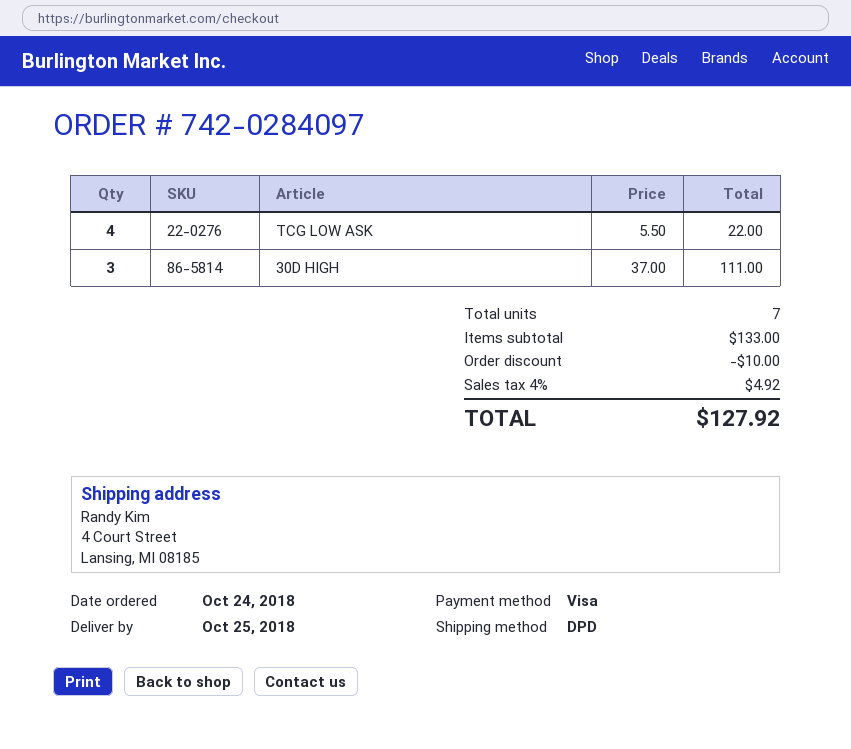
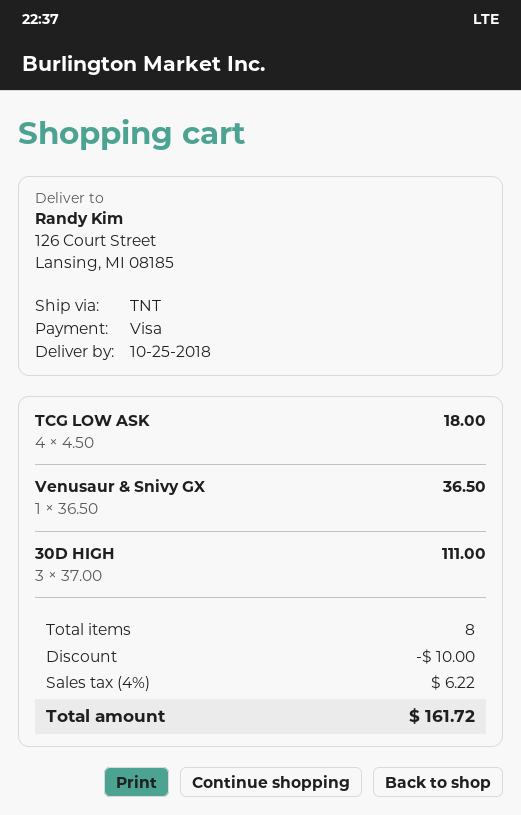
shipping method: DPD -> TNT
ship to: 4 Court Street, Lansing, MI 08185 -> 126 Court Street, Lansing, MI 08185
TCG LOW ASK: 4 x 5.50 = 22.00 -> 4 x 4.50 = 18.00
Venusaur & Snivy GX: none -> 1 x 36.50 = 36.50
total quantity: 7 -> 8
tax: 4% = 4.92 -> 4% = 6.22
total: 127.92 -> 161.72

